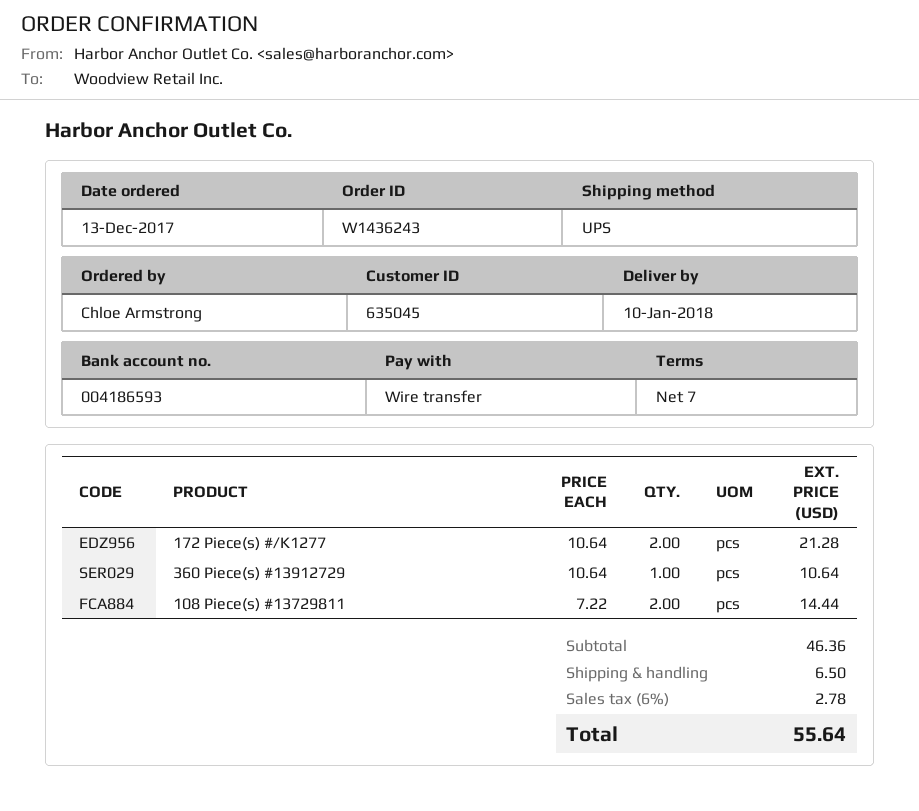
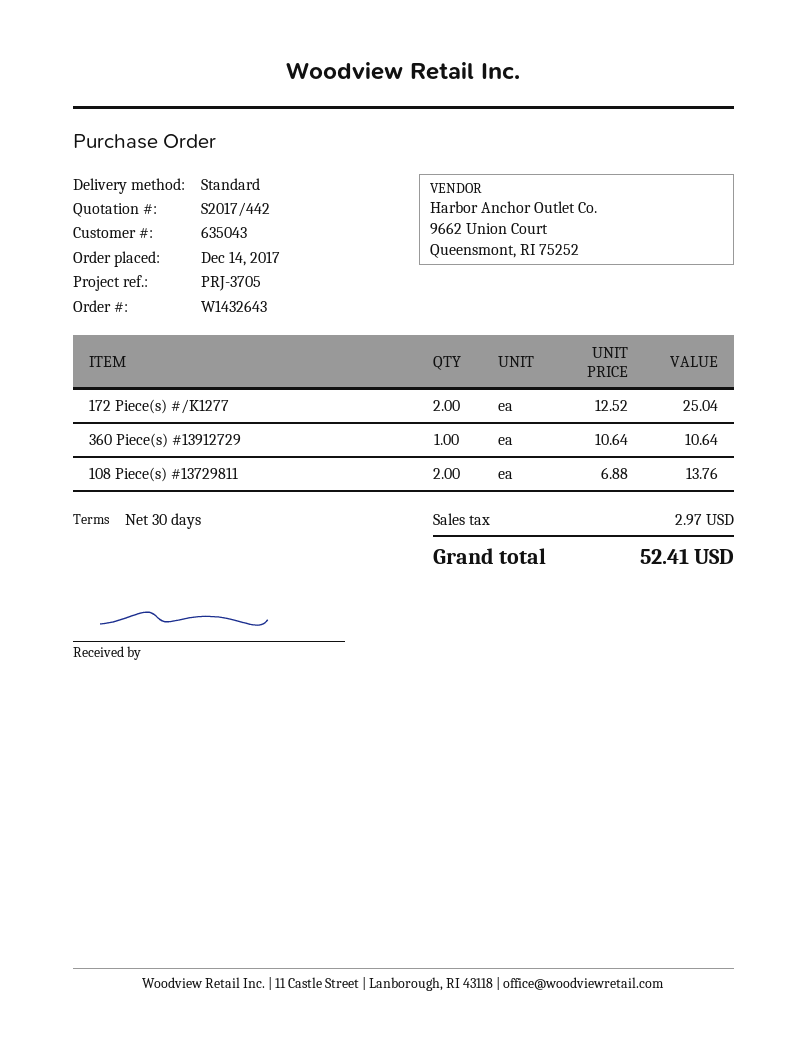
order number: W1436243 -> W1432643
order date: 2017-12-13 -> 2017-12-14
payment terms: 7 days -> 30 days
customer number: 635045 -> 635043
shipping method: UPS -> standard
172 Piece(s) #/K1277: 2 x 10.64 = 21.28 -> 2 x 12.52 = 25.04
108 Piece(s) #13729811: 2 x 7.22 = 14.44 -> 2 x 6.88 = 13.76
shipping: 6.50 -> none
tax: 2.78 -> 2.97
total: 55.64 -> 52.41

